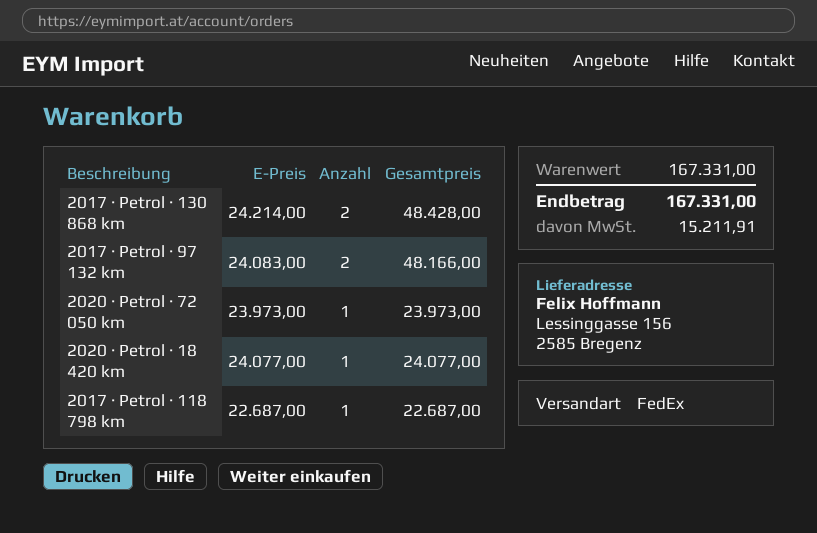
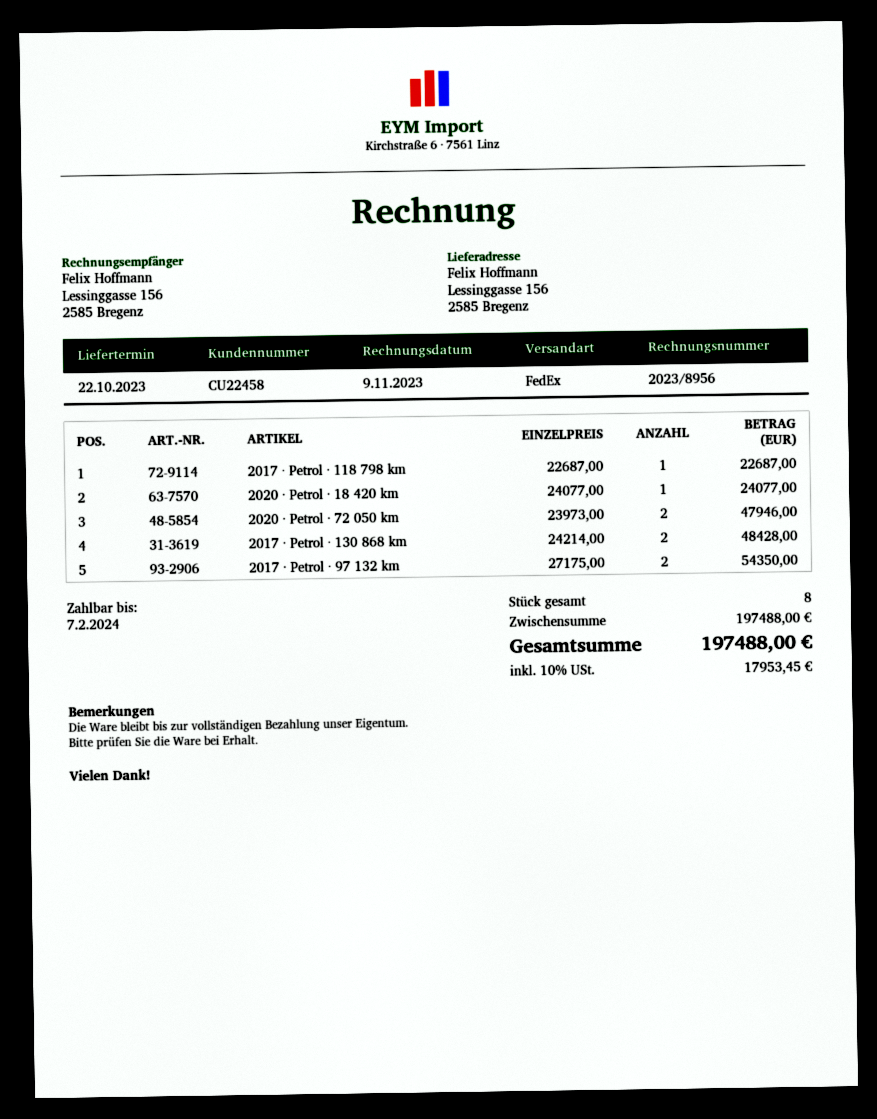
2017 · Petrol · 97 132 km: 2 x 24083.00 = 48166.00 -> 2 x 27175.00 = 54350.00
2020 · Petrol · 72 050 km: 1 x 23973.00 = 23973.00 -> 2 x 23973.00 = 47946.00
subtotal: 167331.00 -> 197488.00
tax: 15211.91 -> 17953.45
total: 167331.00 -> 197488.00

